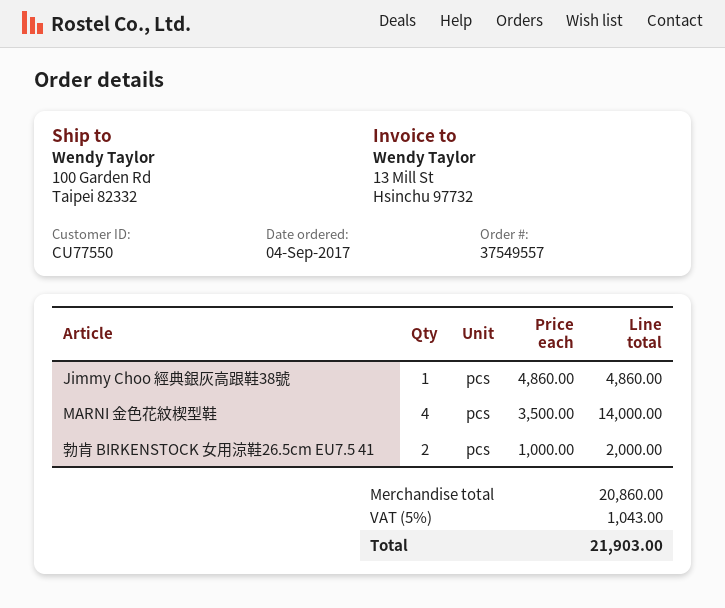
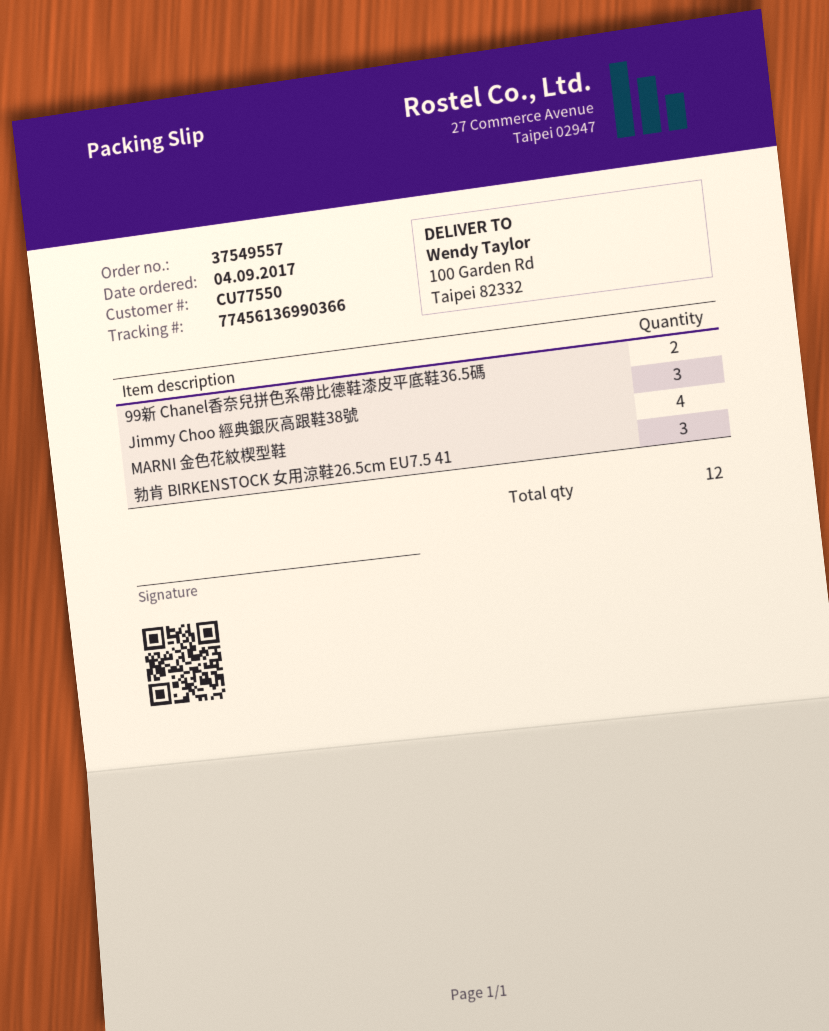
Jimmy Choo 經典銀灰高跟鞋38號: 1 -> 3
勃肯 BIRKENSTOCK 女用涼鞋26.5cm EU7.5 41: 2 -> 3
99新 Chanel香奈兒拼色系帶比德鞋漆皮平底鞋36.5碼: none -> 2

